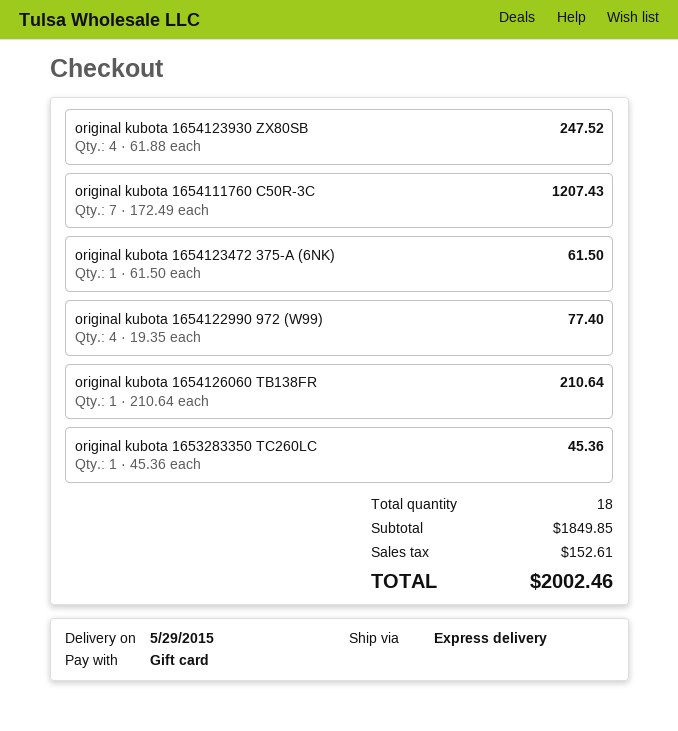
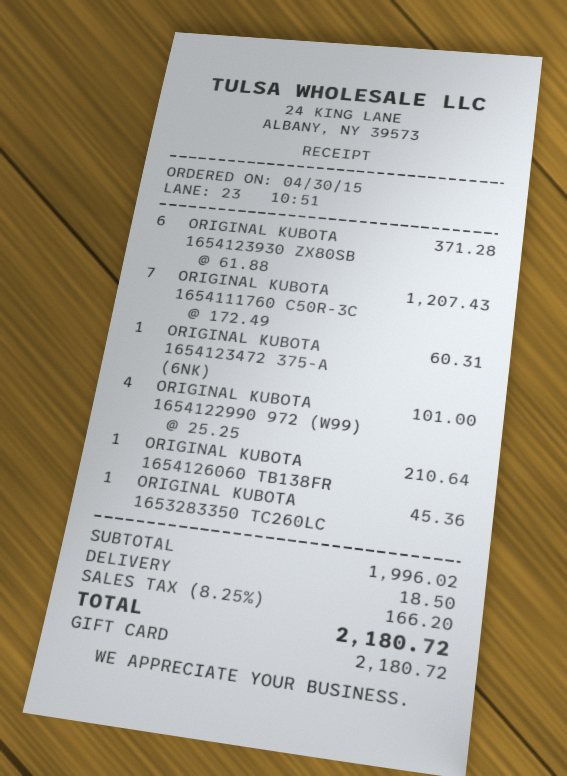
original kubota 1654123930 ZX80SB: 4 x 61.88 = 247.52 -> 6 x 61.88 = 371.28
original kubota 1654123472 375-A (6NK): 1 x 61.50 = 61.50 -> 1 x 60.31 = 60.31
original kubota 1654122990 972 (W99): 4 x 19.35 = 77.40 -> 4 x 25.25 = 101.00
subtotal: 1849.85 -> 1996.02
shipping: none -> 18.50
tax: 152.61 -> 166.20
total: 2002.46 -> 2180.72

